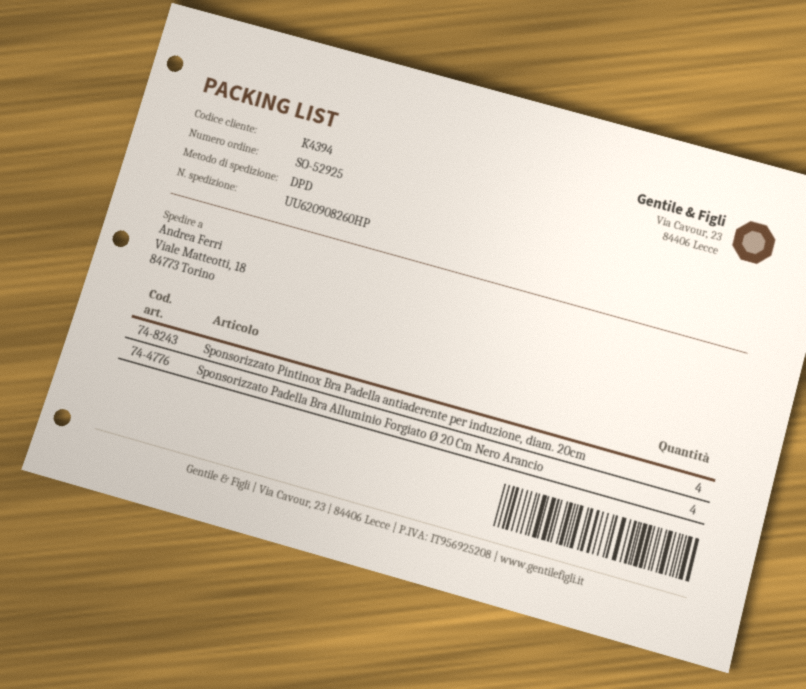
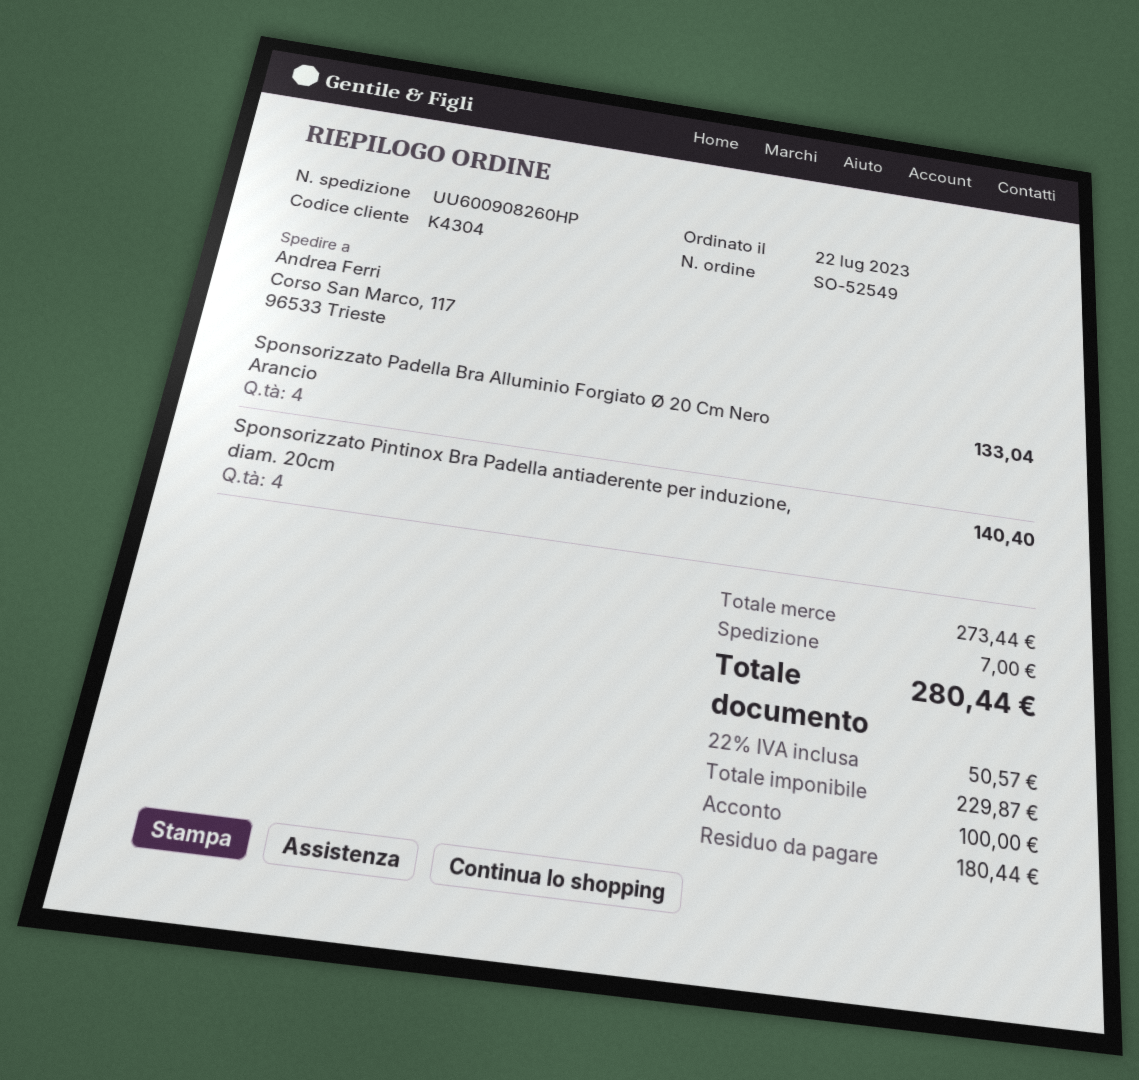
order number: SO-52925 -> SO-52549
customer number: K4394 -> K4304
tracking number: UU620908260HP -> UU600908260HP
ship to: Viale Matteotti, 18, 84773 Torino -> Corso San Marco, 117, 96533 Trieste

